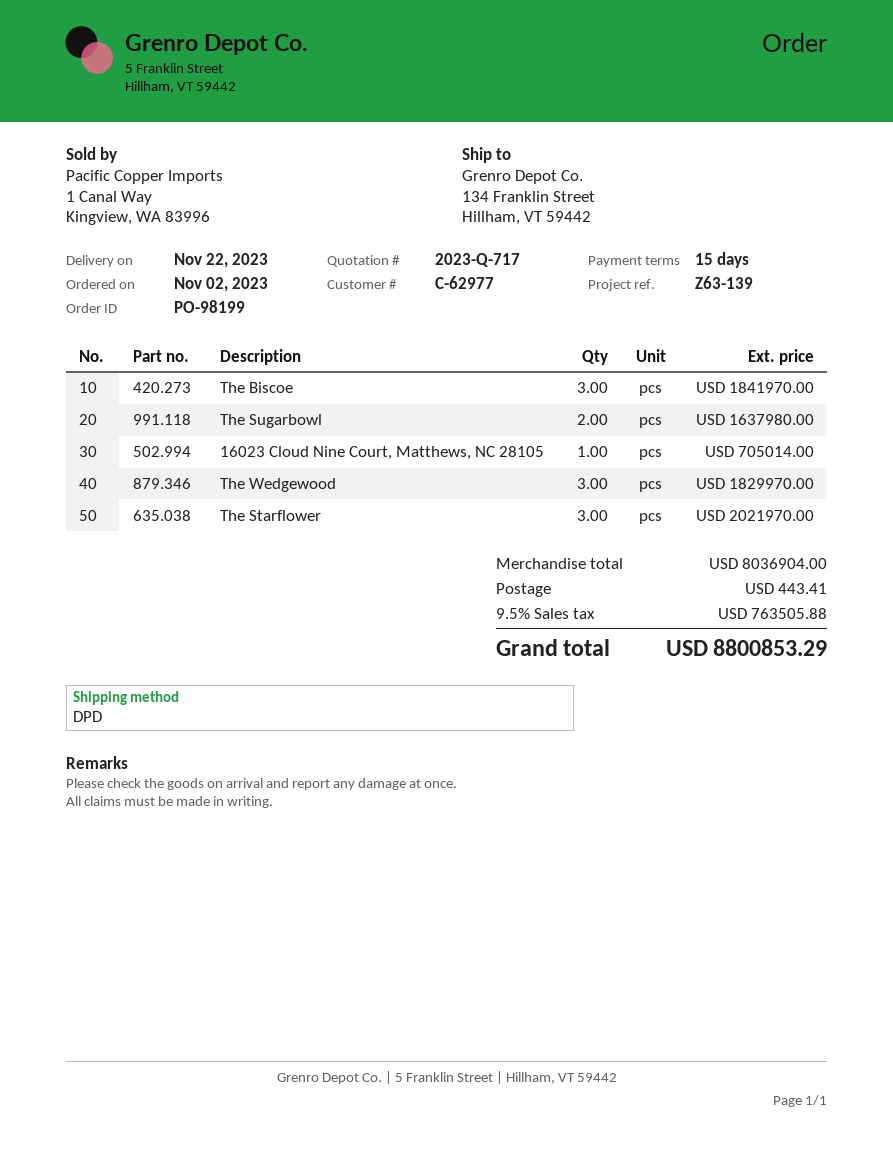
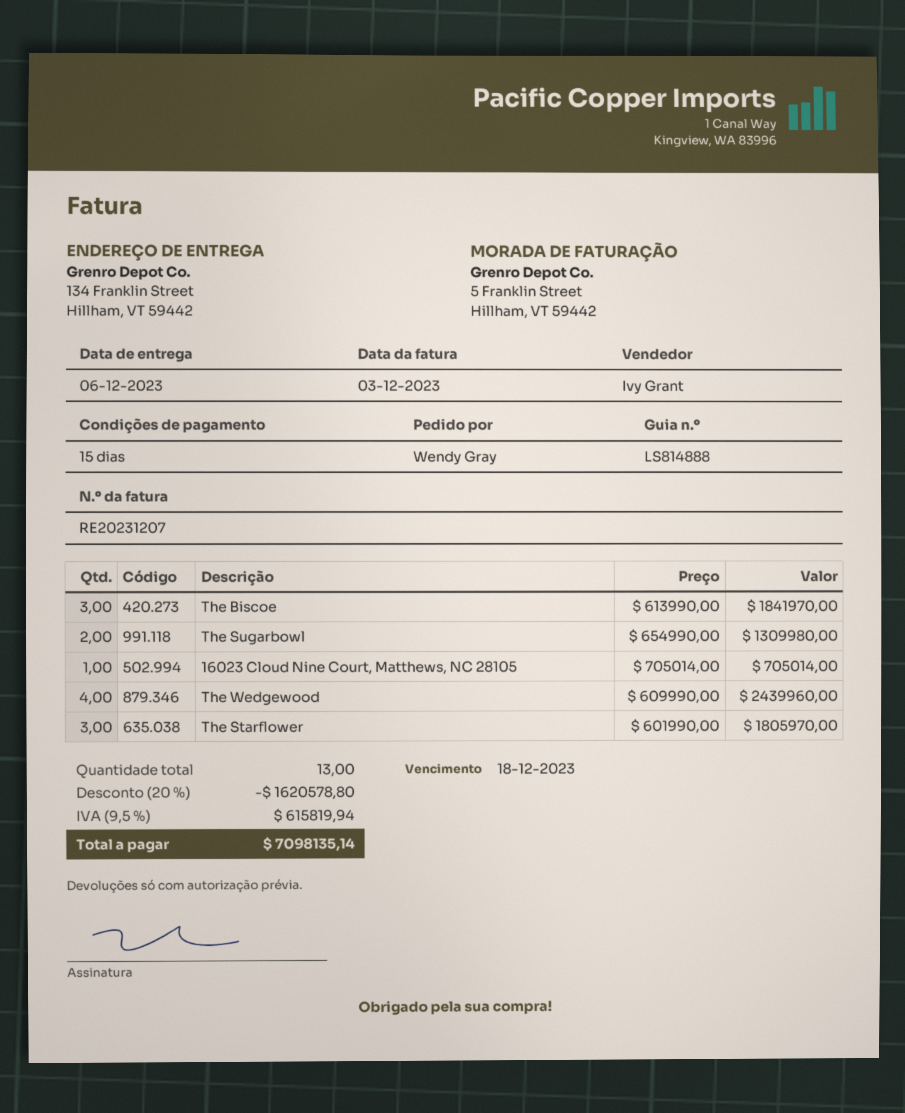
delivery date: 2023-11-22 -> 2023-12-06
The Sugarbowl: 2 for 1637980.00 -> 2 for 1309980.00
The Wedgewood: 3 for 1829970.00 -> 4 for 2439960.00
The Starflower: 3 for 2021970.00 -> 3 for 1805970.00
discount: none -> 20% = 1620578.80
shipping: 443.41 -> none
tax: 9.5% = 763505.88 -> 9.5% = 615819.94
total: 8800853.29 -> 7098135.14

